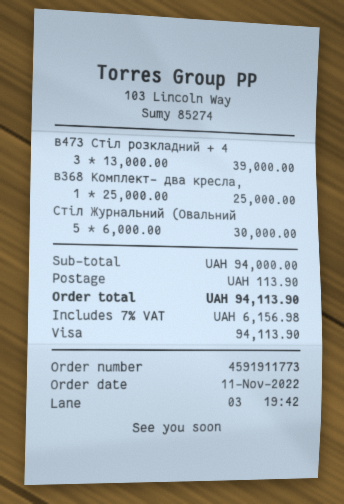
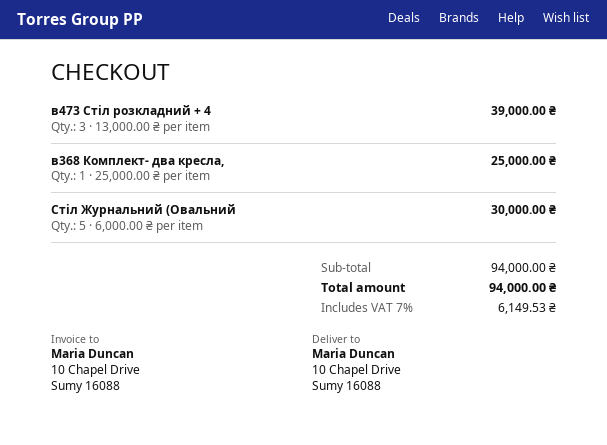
shipping: 113.90 -> none
tax: 7% = 6156.98 -> 7% = 6149.53
total: 94113.90 -> 94000.00

